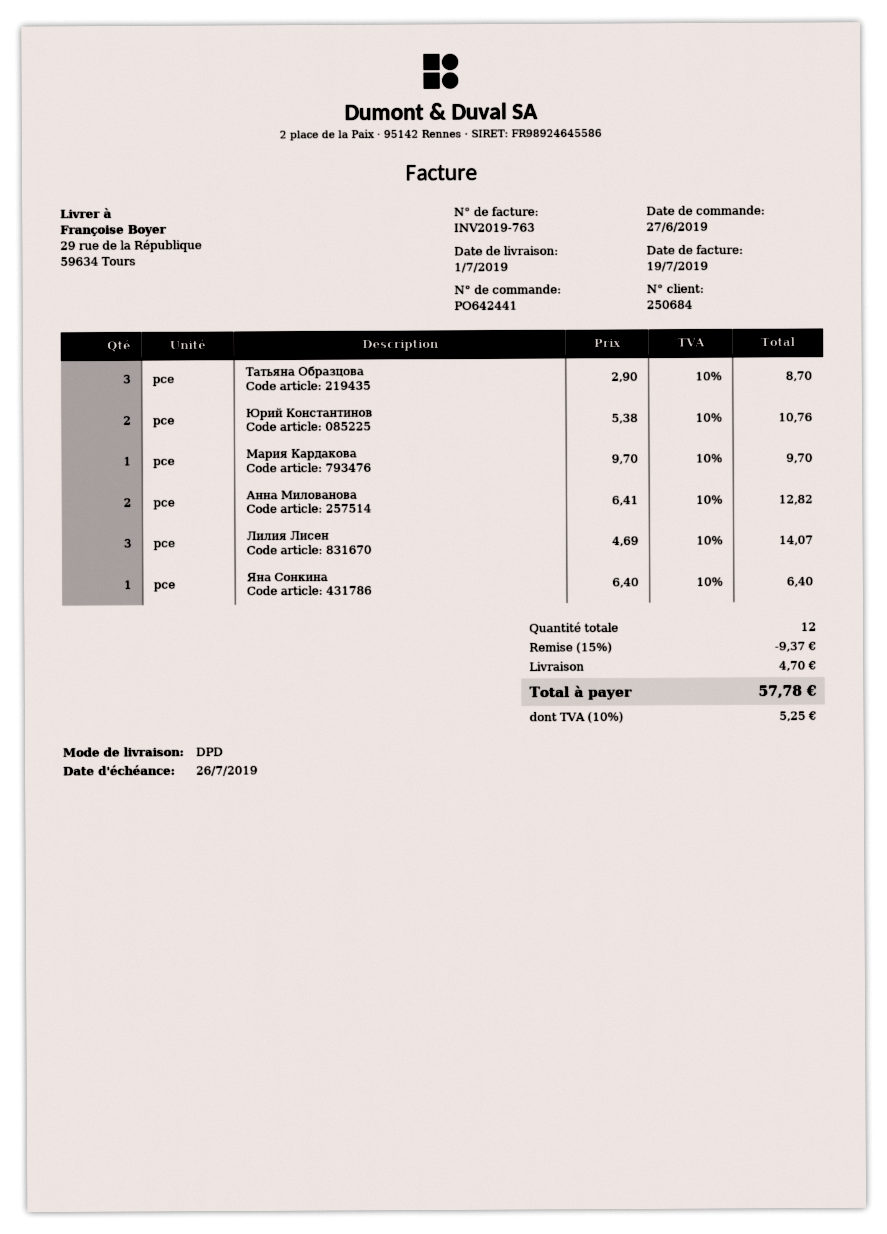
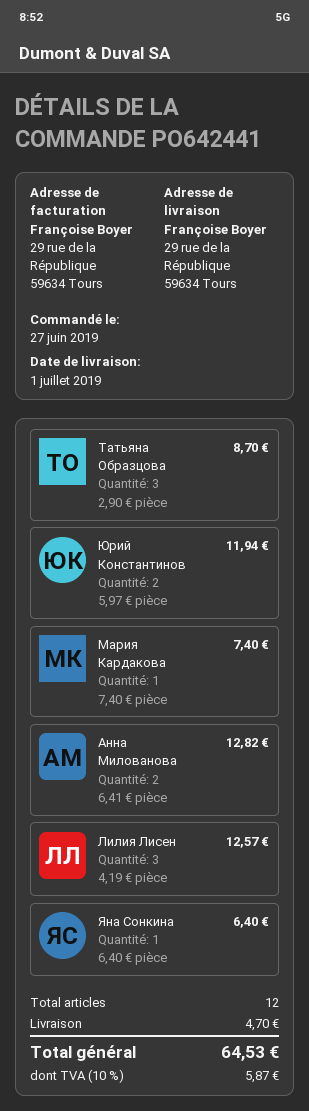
Юрий Константинов: 2 x 5.38 = 10.76 -> 2 x 5.97 = 11.94
Мария Кардакова: 1 x 9.70 = 9.70 -> 1 x 7.40 = 7.40
Лилия Лисен: 3 x 4.69 = 14.07 -> 3 x 4.19 = 12.57
discount: 15% = 9.37 -> none
tax: 10% = 5.25 -> 10% = 5.87
total: 57.78 -> 64.53

